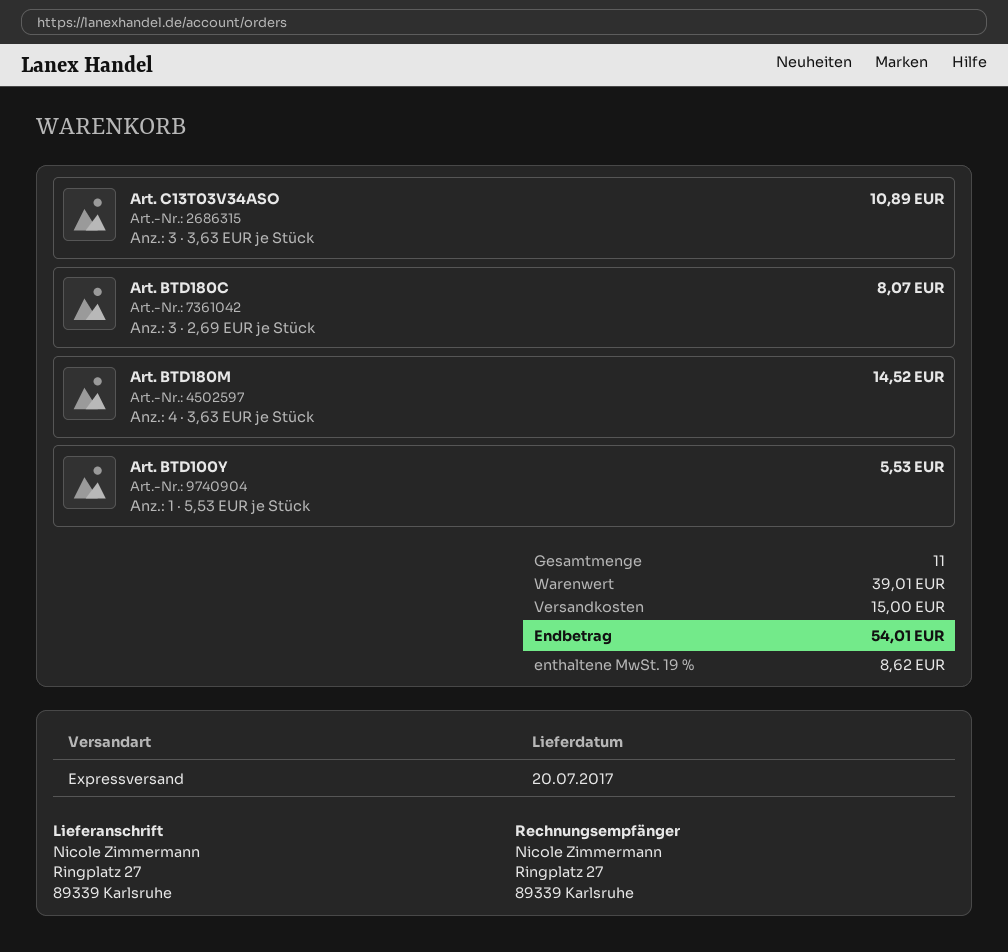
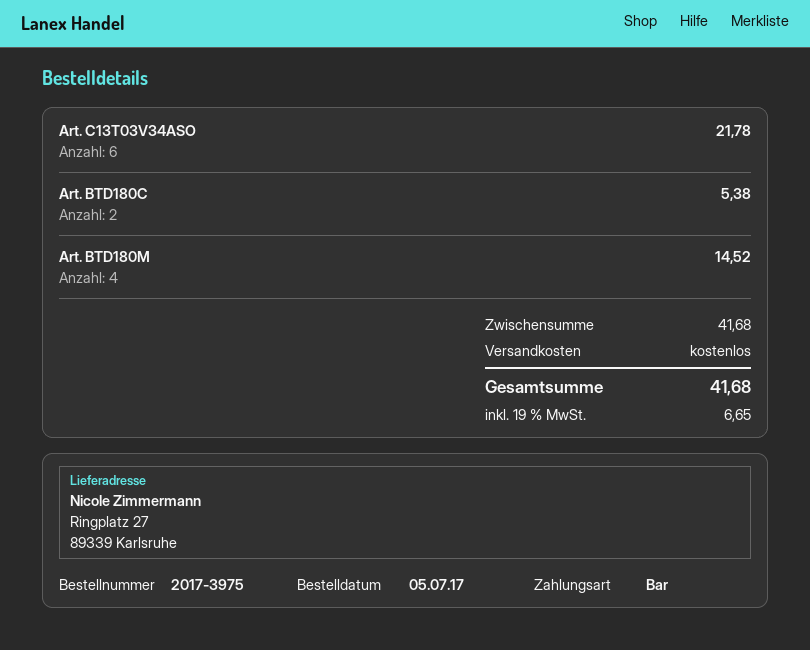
Art. C13T03V34ASO: 3 for 10.89 -> 6 for 21.78
Art. BTD180C: 3 for 8.07 -> 2 for 5.38
Art. BTD100Y: 1 for 5.53 -> none
subtotal: 39.01 -> 41.68
shipping: 15.00 -> 0.00
tax: 19% = 8.62 -> 19% = 6.65
total: 54.01 -> 41.68

